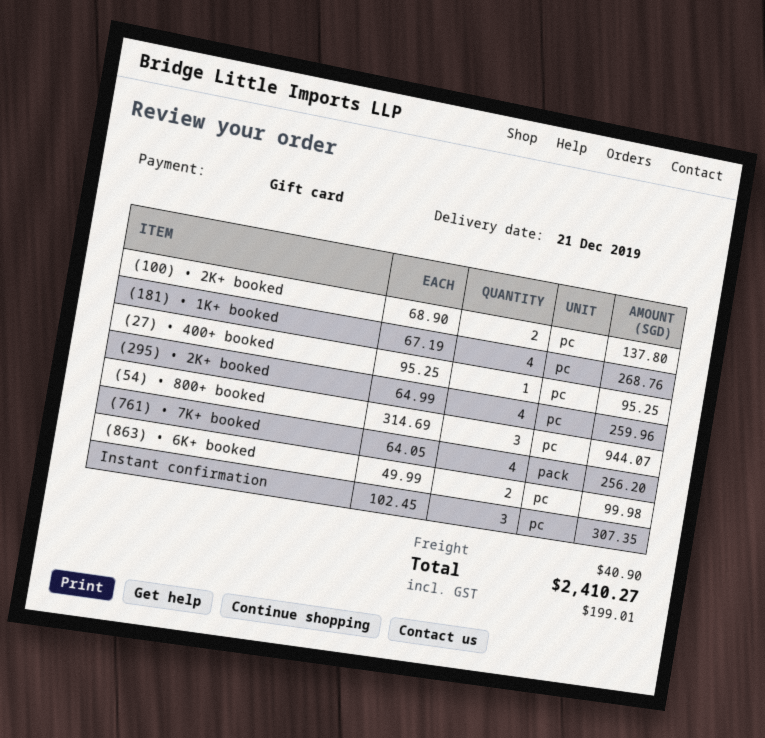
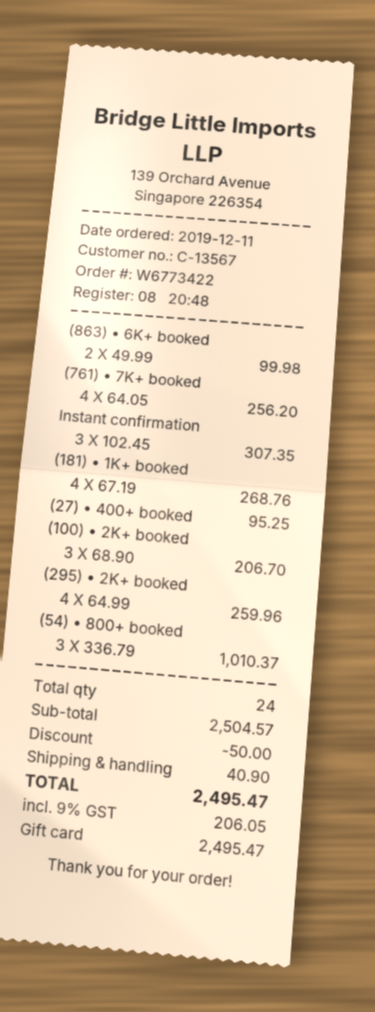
(100) • 2K+ booked: 2 x 68.90 = 137.80 -> 3 x 68.90 = 206.70
(54) • 800+ booked: 3 x 314.69 = 944.07 -> 3 x 336.79 = 1010.37
discount: none -> 50.00
tax: 199.01 -> 206.05
total: 2410.27 -> 2495.47

